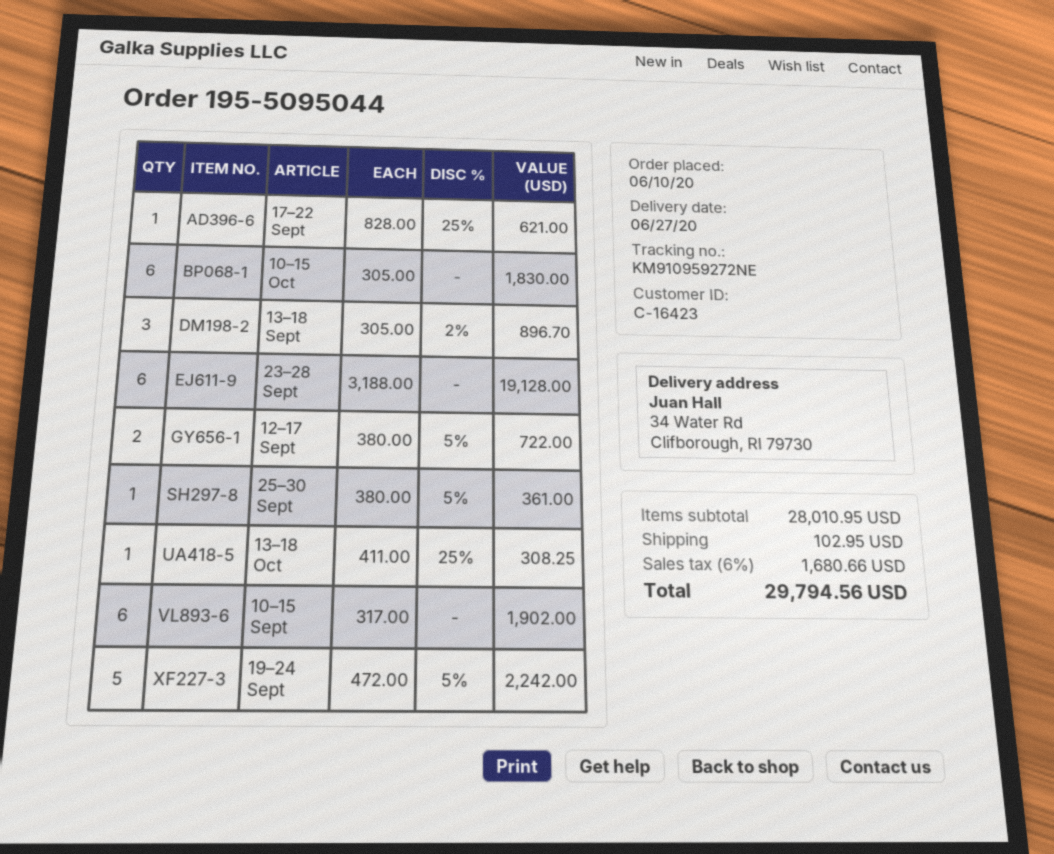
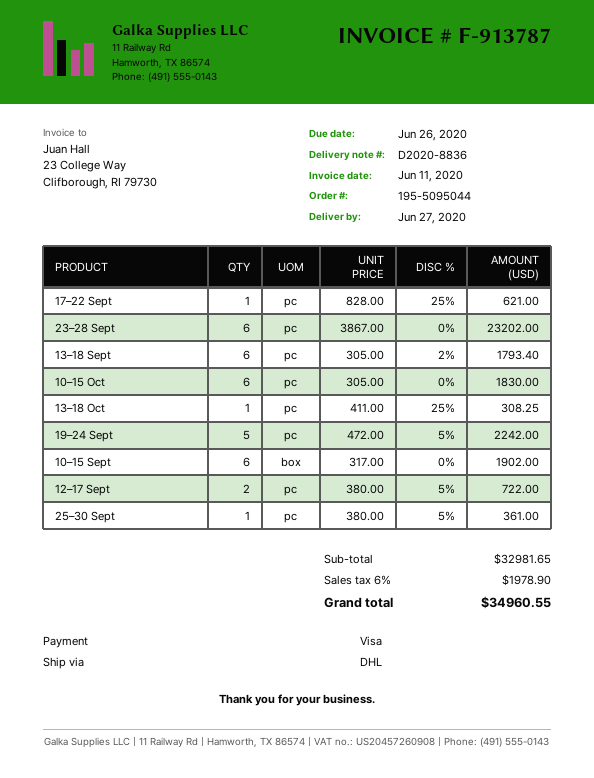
13–18 Sept: 3 x 305.00 - 2% = 896.70 -> 6 x 305.00 - 2% = 1793.40
23–28 Sept: 6 x 3188.00 = 19128.00 -> 6 x 3867.00 = 23202.00
subtotal: 28010.95 -> 32981.65
shipping: 102.95 -> none
tax: 6% = 1680.66 -> 6% = 1978.90
total: 29794.56 -> 34960.55

